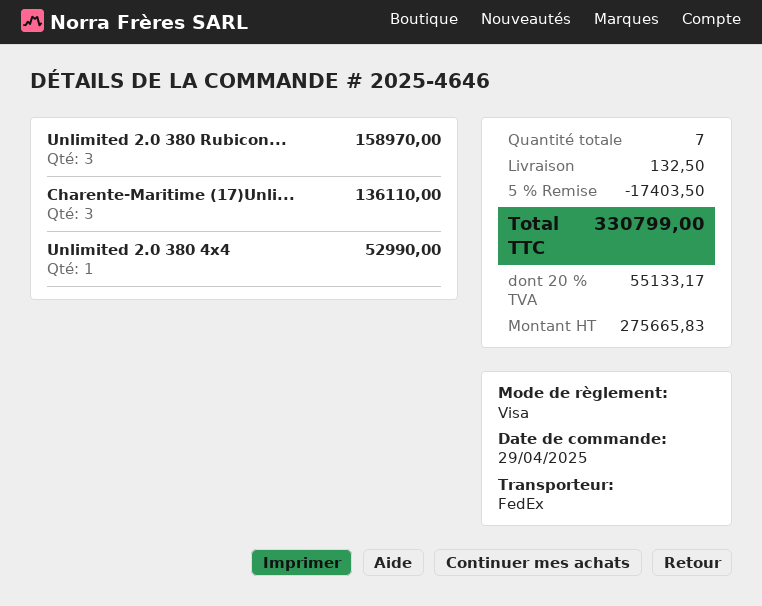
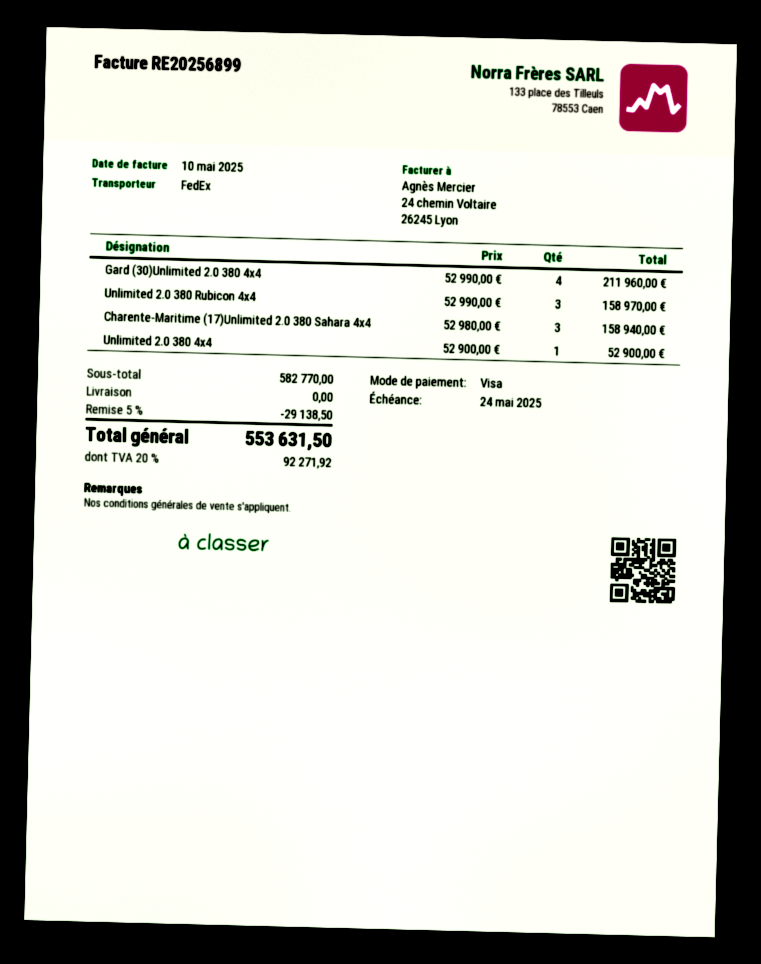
Charente-Maritime (17)Unli...: 3 for 136110.00 -> 3 for 158940.00
Unlimited 2.0 380 4x4: 1 for 52990.00 -> 1 for 52900.00
Gard (30)Unlimited 2.0 380 4x4: none -> 4 for 211960.00
discount: 5% = 17403.50 -> 5% = 29138.50
shipping: 132.50 -> 0.00
tax: 20% = 55133.17 -> 20% = 92271.92
total: 330799.00 -> 553631.50

